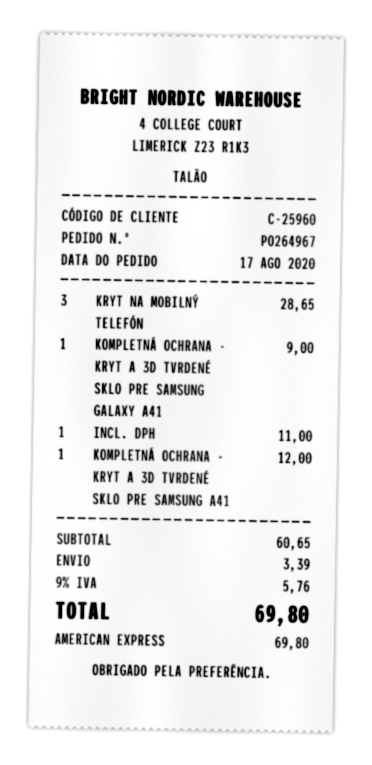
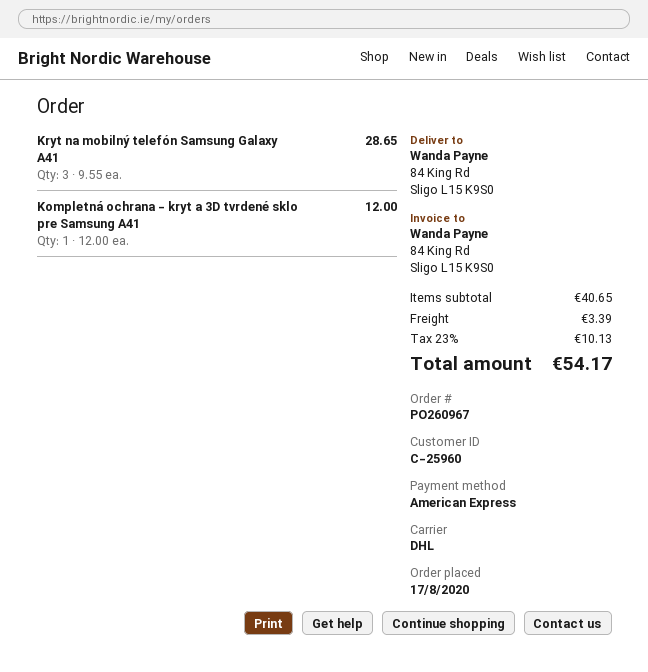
order number: PO264967 -> PO260967
KOMPLETNÁ OCHRANA - KRYT A 3D TVRDENÉ SKLO PRE SAMSUNG GALAXY A41: 1 for 9.00 -> none
INCL. DPH: 1 for 11.00 -> none
subtotal: 60.65 -> 40.65
tax: 9% = 5.76 -> 23% = 10.13
total: 69.80 -> 54.17

